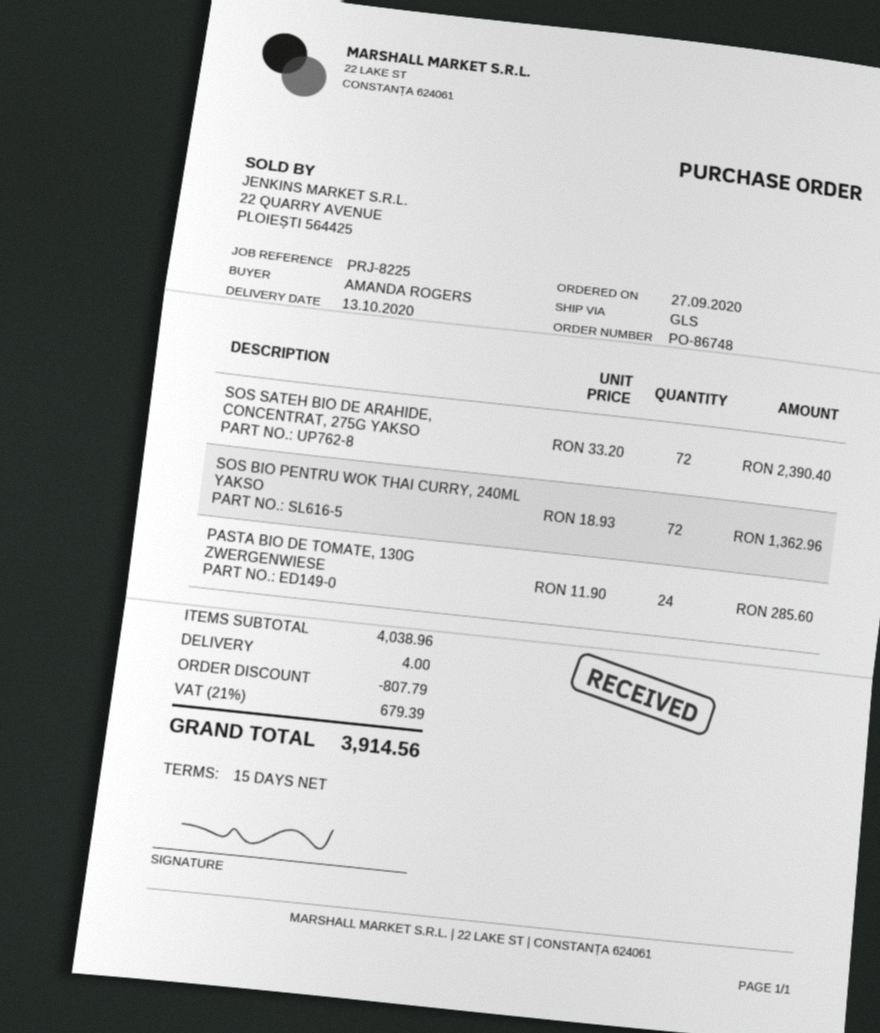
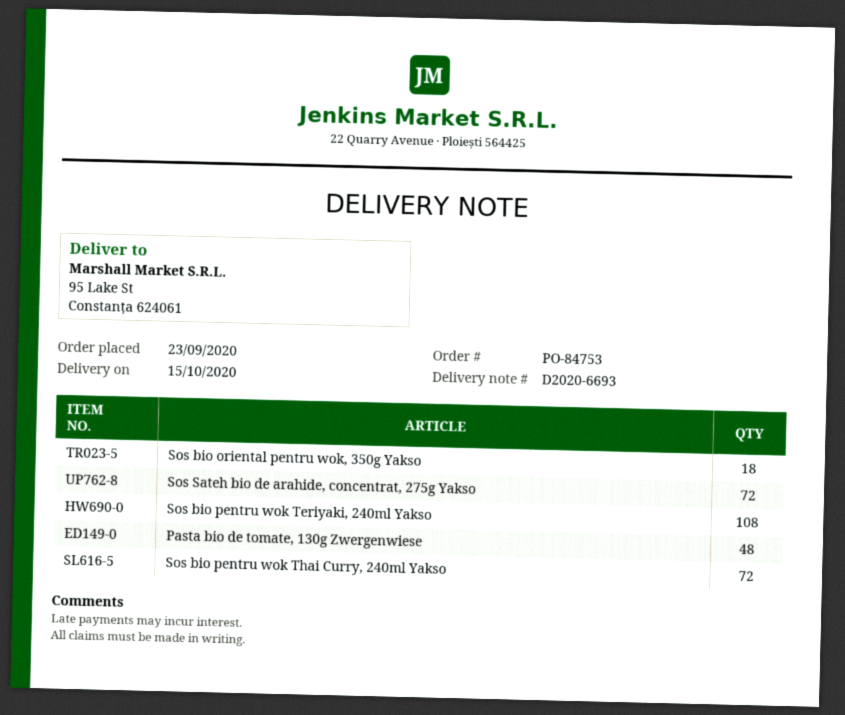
order number: PO-86748 -> PO-84753
order date: 2020-09-27 -> 2020-09-23
delivery date: 2020-10-13 -> 2020-10-15
PASTA BIO DE TOMATE, 130G ZWERGENWIESE: 24 -> 48
Sos bio oriental pentru wok, 350g Yakso: none -> 18
Sos bio pentru wok Teriyaki, 240ml Yakso: none -> 108

